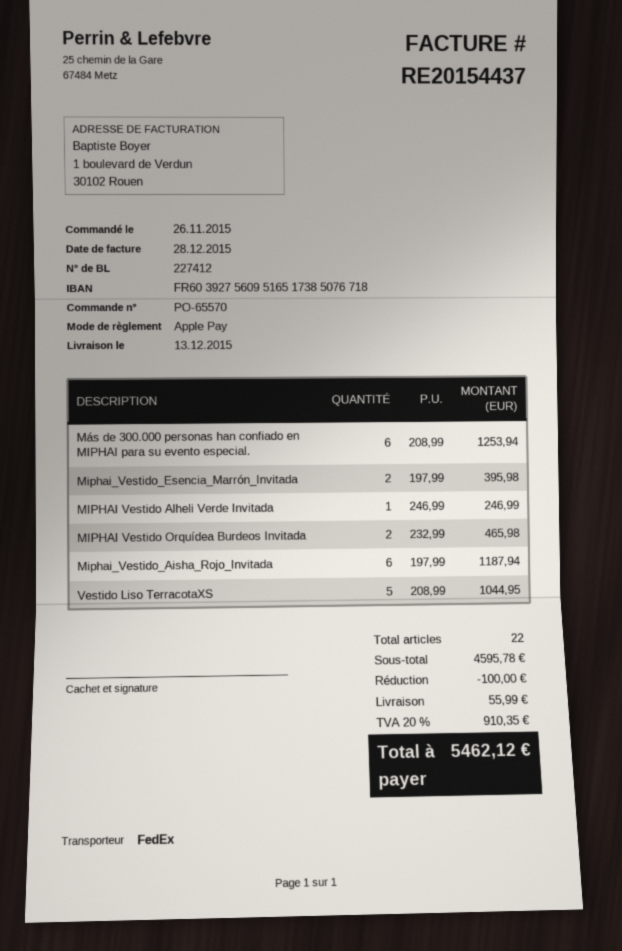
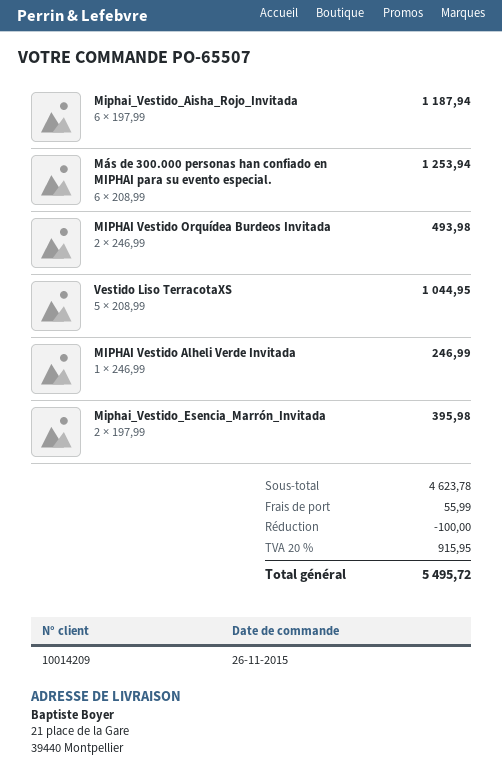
order number: PO-65570 -> PO-65507
MIPHAI Vestido Orquídea Burdeos Invitada: 2 x 232.99 = 465.98 -> 2 x 246.99 = 493.98
subtotal: 4595.78 -> 4623.78
tax: 20% = 910.35 -> 20% = 915.95
total: 5462.12 -> 5495.72

